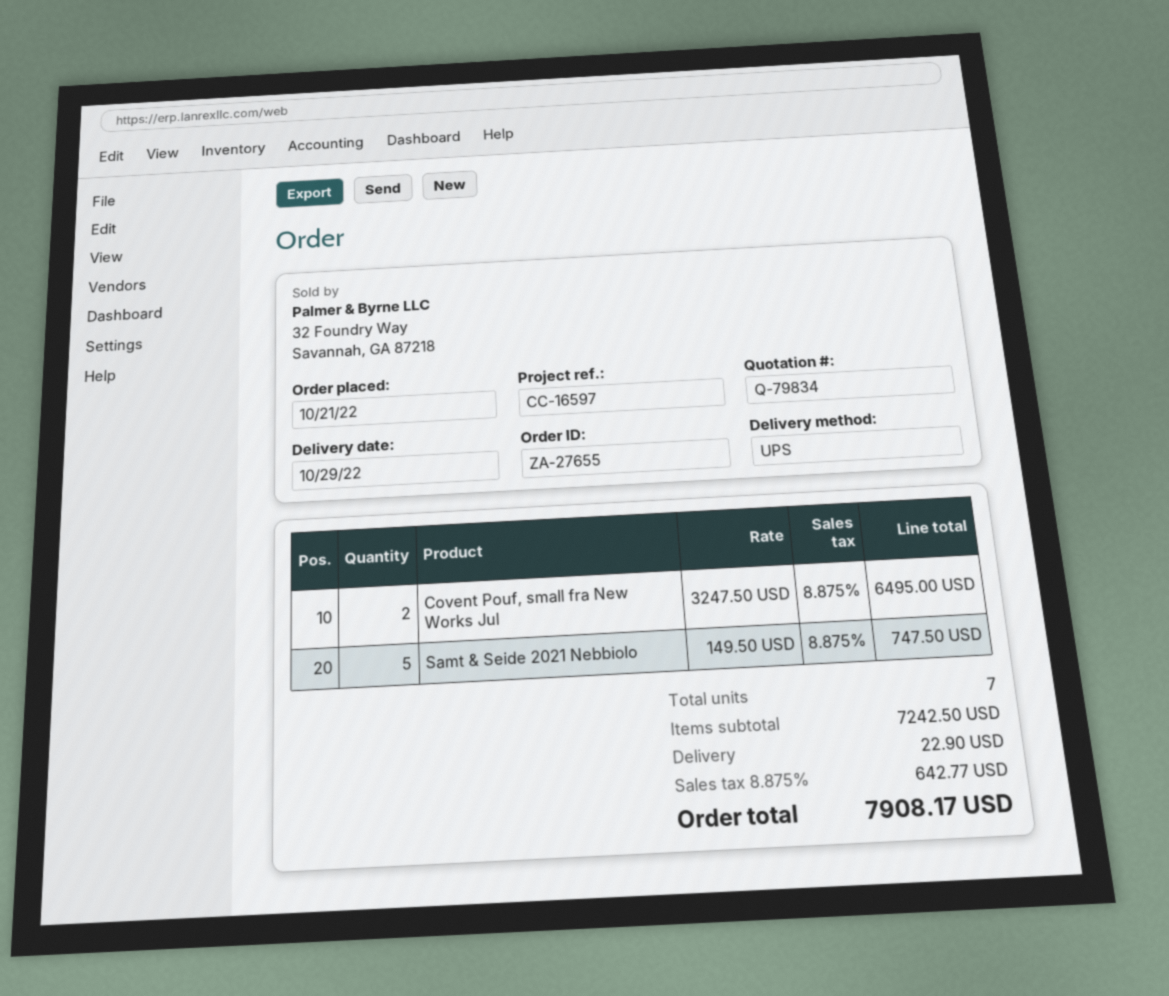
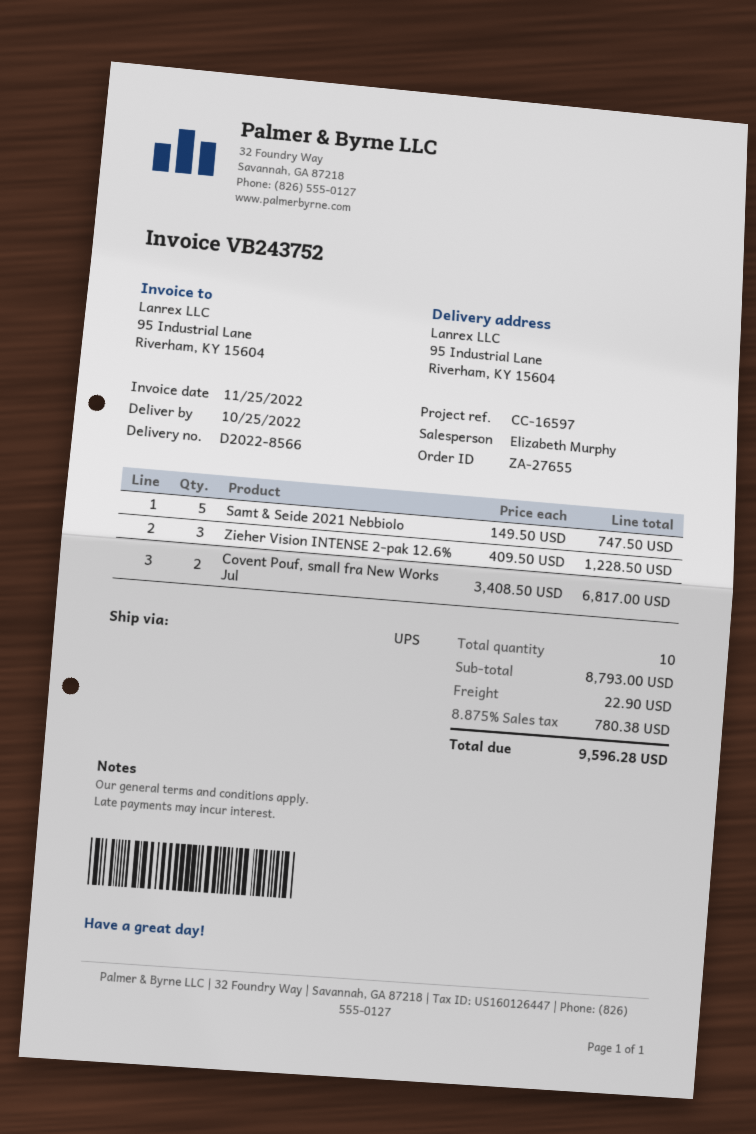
delivery date: 2022-10-29 -> 2022-10-25
Covent Pouf, small fra New Works Jul: 2 x 3247.50 = 6495.00 -> 2 x 3408.50 = 6817.00
Zieher Vision INTENSE 2-pak 12.6%: none -> 3 x 409.50 = 1228.50
total quantity: 7 -> 10
subtotal: 7242.50 -> 8793.00
tax: 8.875% = 642.77 -> 8.875% = 780.38
total: 7908.17 -> 9596.28

